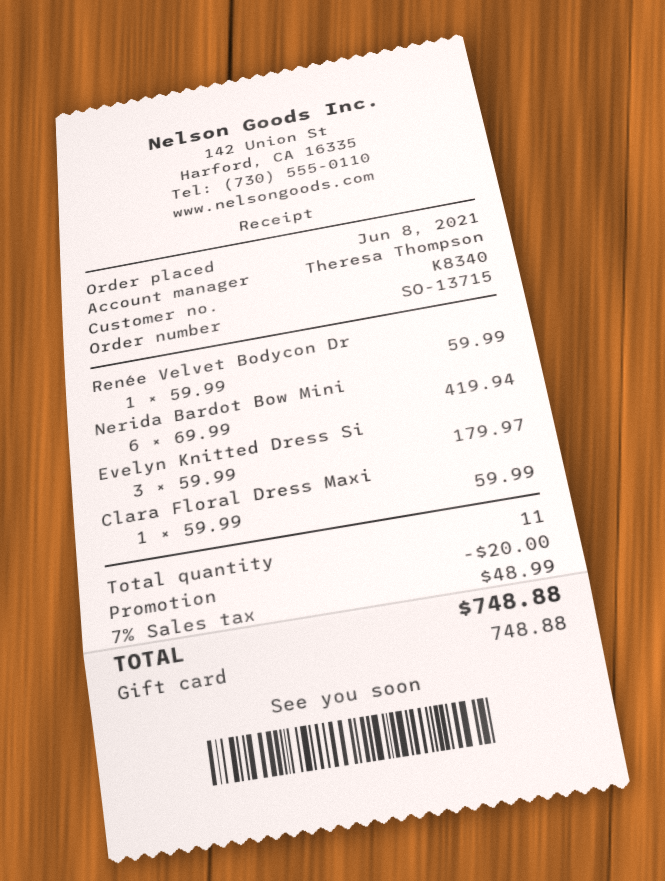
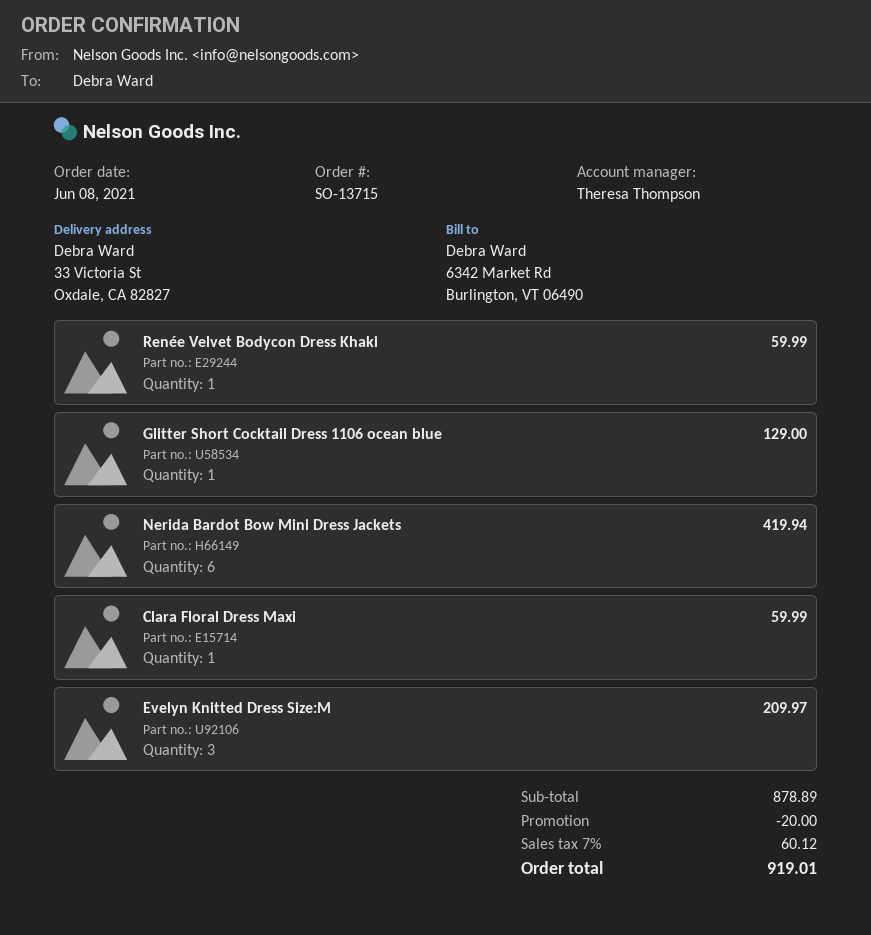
Evelyn Knitted Dress Si: 3 for 179.97 -> 3 for 209.97
Glitter Short Cocktail Dress 1106 ocean blue: none -> 1 for 129.00
tax: 7% = 48.99 -> 7% = 60.12
total: 748.88 -> 919.01

